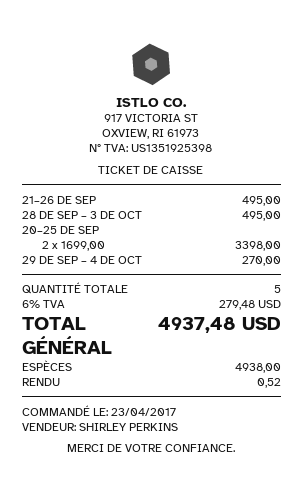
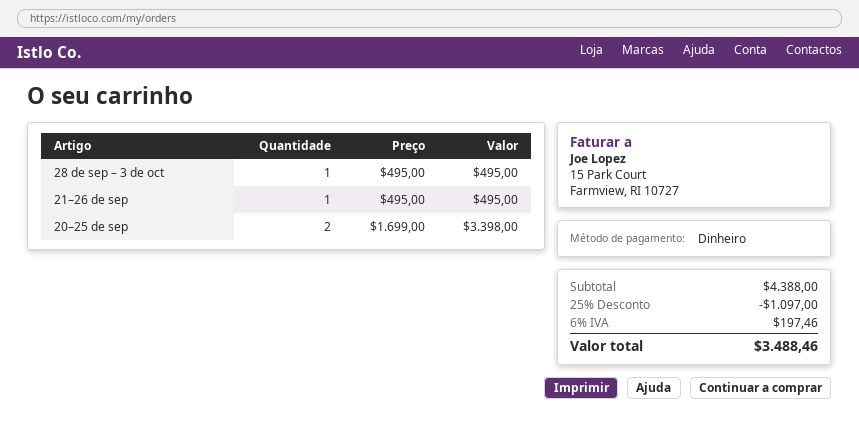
29 DE SEP – 4 DE OCT: 1 x 270.00 = 270.00 -> none
discount: none -> 25% = 1097.00
tax: 6% = 279.48 -> 6% = 197.46
total: 4937.48 -> 3488.46

